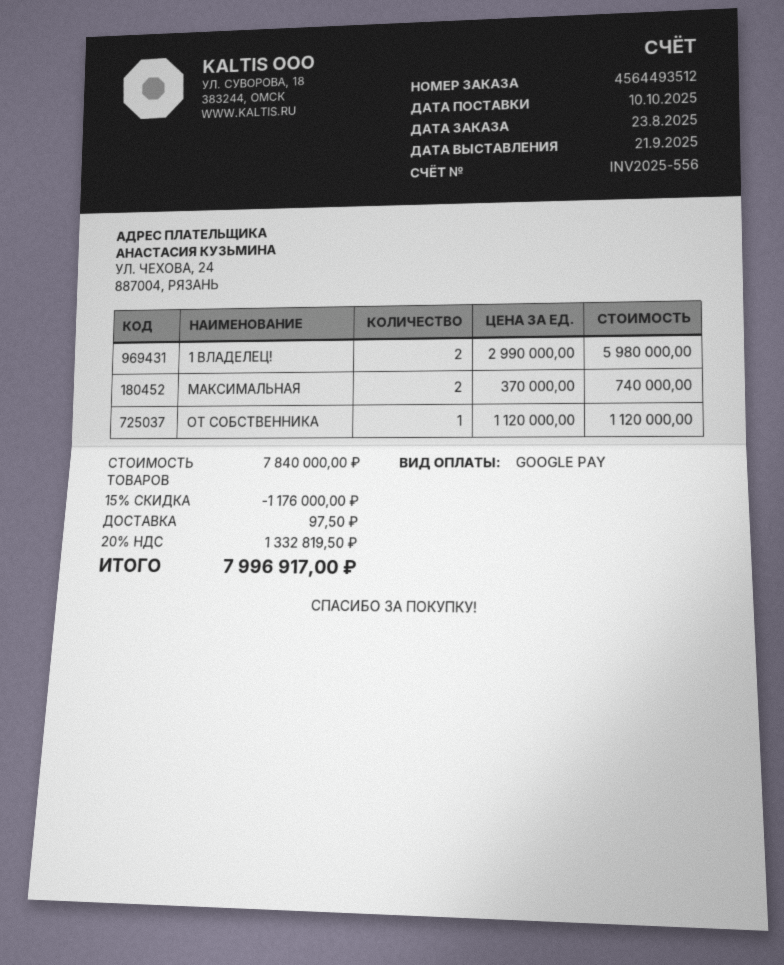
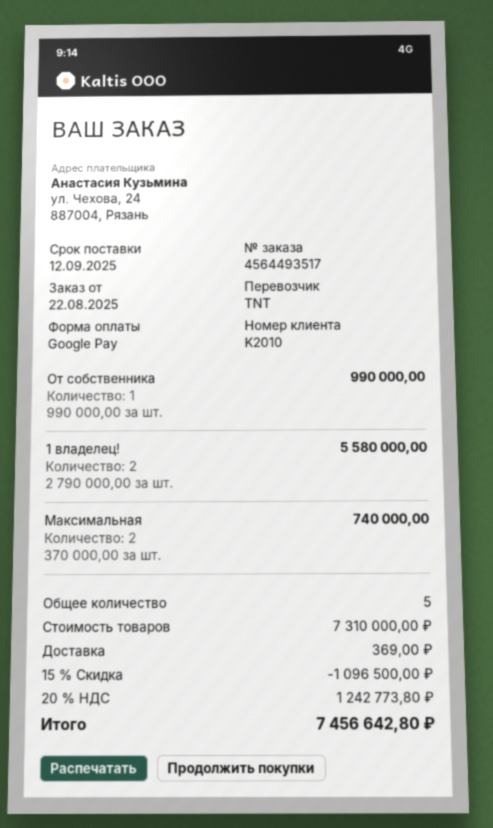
order number: 4564493512 -> 4564493517
order date: 2025-08-23 -> 2025-08-22
delivery date: 2025-10-10 -> 2025-09-12
1 ВЛАДЕЛЕЦ!: 2 x 2990000.00 = 5980000.00 -> 2 x 2790000.00 = 5580000.00
ОТ СОБСТВЕННИКА: 1 x 1120000.00 = 1120000.00 -> 1 x 990000.00 = 990000.00
subtotal: 7840000.00 -> 7310000.00
discount: 15% = 1176000.00 -> 15% = 1096500.00
shipping: 97.50 -> 369.00
tax: 20% = 1332819.50 -> 20% = 1242773.80
total: 7996917.00 -> 7456642.80

